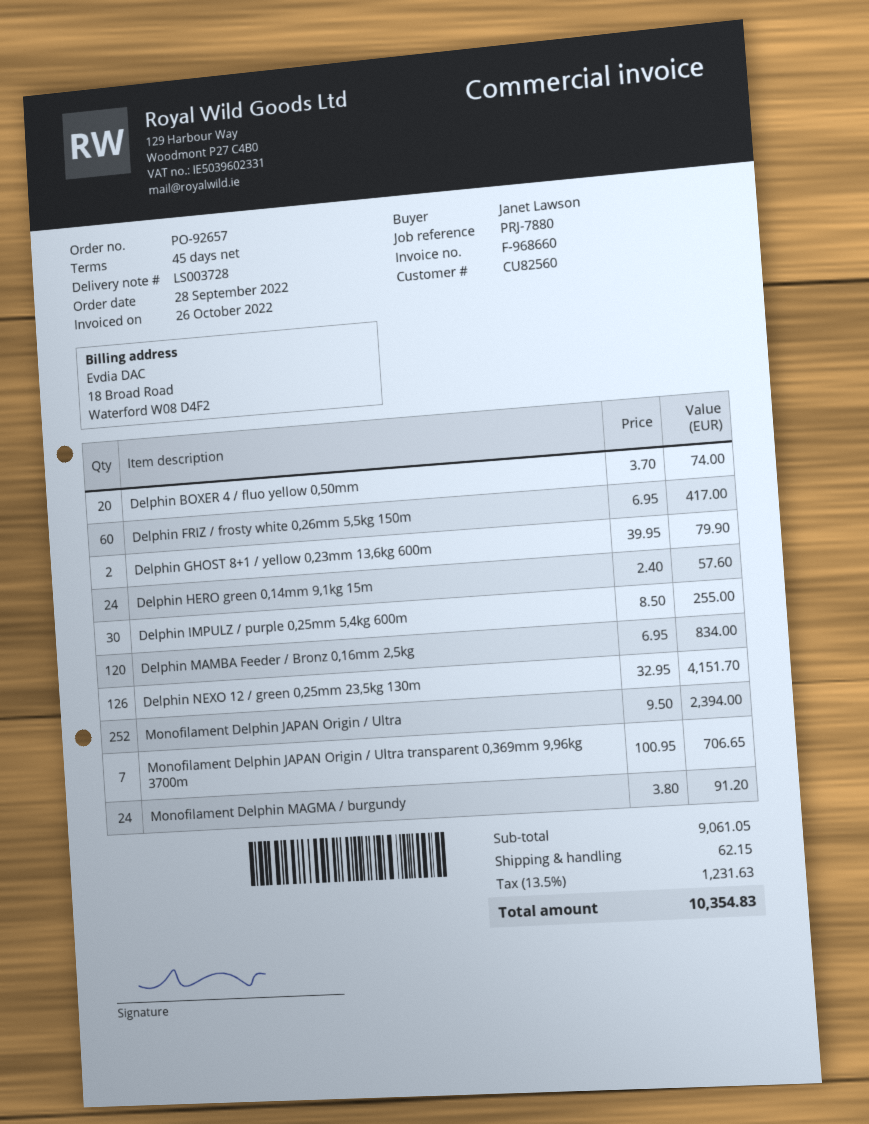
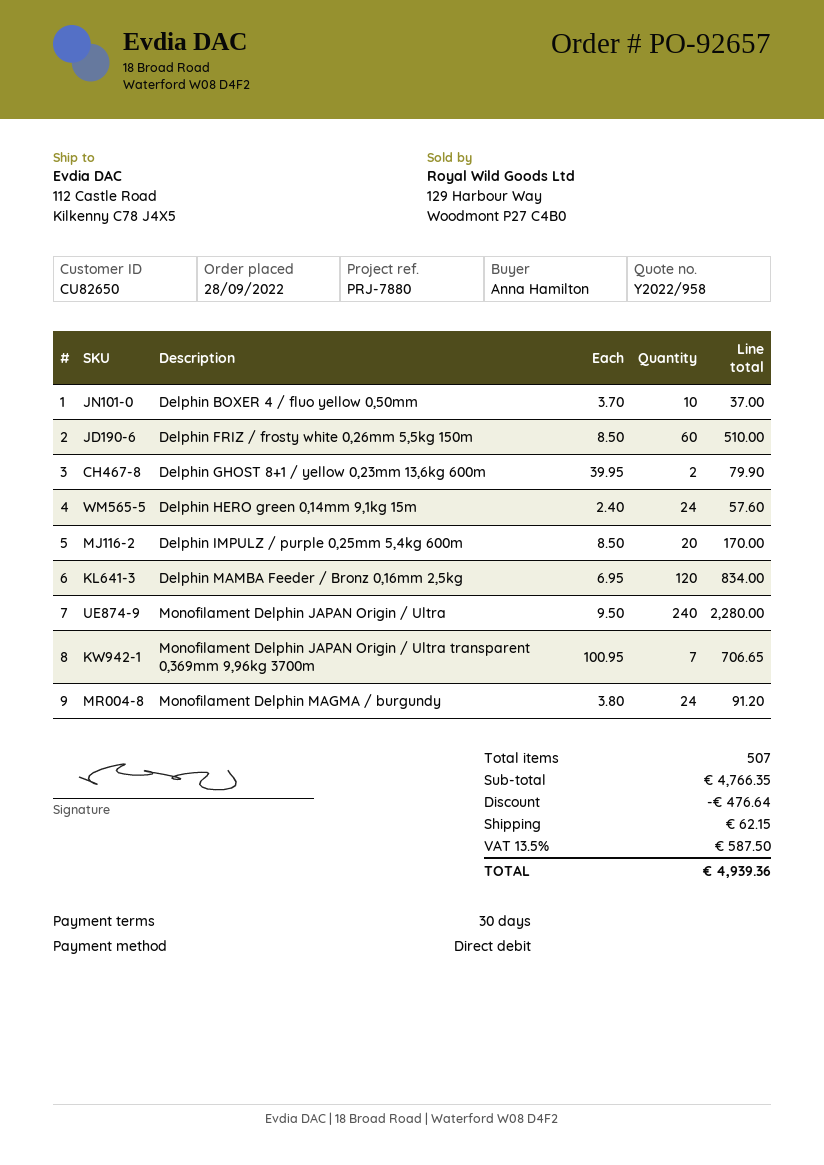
payment terms: 45 days -> 30 days
customer number: CU82560 -> CU82650
ordered by: Janet Lawson -> Anna Hamilton
Delphin BOXER 4 / fluo yellow 0,50mm: 20 x 3.70 = 74.00 -> 10 x 3.70 = 37.00
Delphin FRIZ / frosty white 0,26mm 5,5kg 150m: 60 x 6.95 = 417.00 -> 60 x 8.50 = 510.00
Delphin IMPULZ / purple 0,25mm 5,4kg 600m: 30 x 8.50 = 255.00 -> 20 x 8.50 = 170.00
Delphin NEXO 12 / green 0,25mm 23,5kg 130m: 126 x 32.95 = 4151.70 -> none
Monofilament Delphin JAPAN Origin / Ultra: 252 x 9.50 = 2394.00 -> 240 x 9.50 = 2280.00
subtotal: 9061.05 -> 4766.35
discount: none -> 476.64
tax: 13.5% = 1231.63 -> 13.5% = 587.50
total: 10354.83 -> 4939.36

